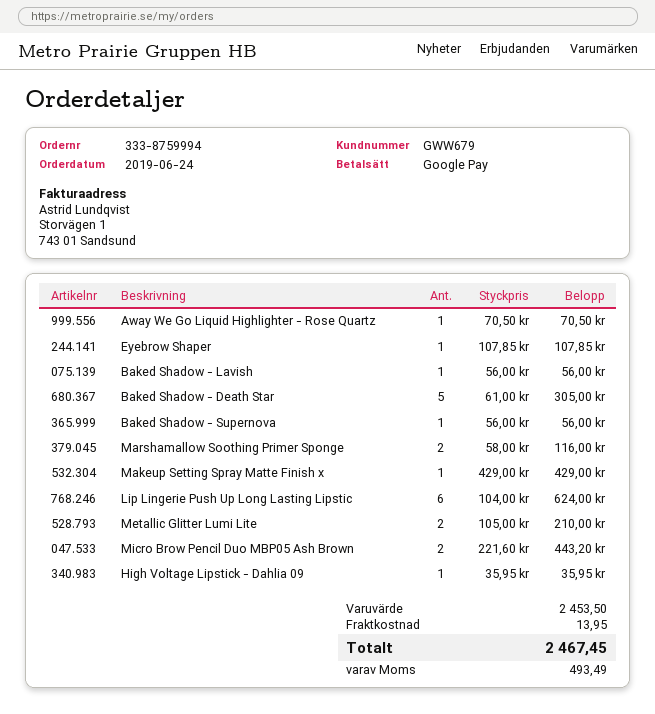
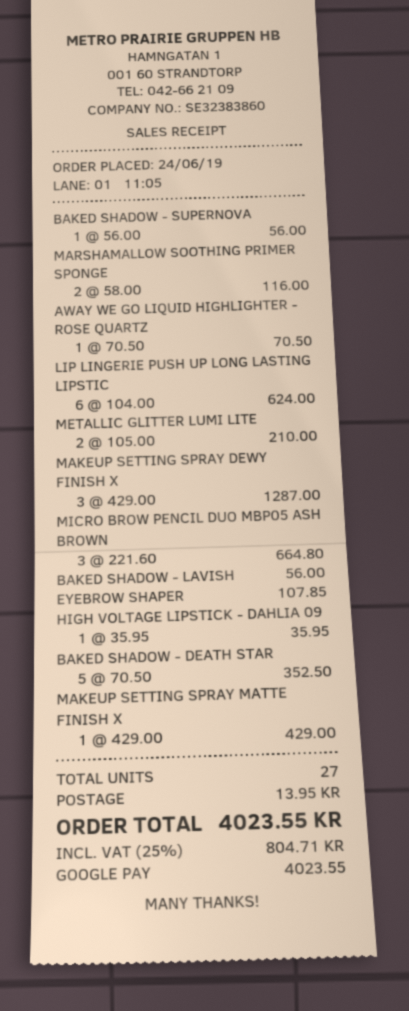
Baked Shadow - Death Star: 5 x 61.00 = 305.00 -> 5 x 70.50 = 352.50
Micro Brow Pencil Duo MBP05 Ash Brown: 2 x 221.60 = 443.20 -> 3 x 221.60 = 664.80
MAKEUP SETTING SPRAY DEWY FINISH X: none -> 3 x 429.00 = 1287.00
tax: 493.49 -> 804.71
total: 2467.45 -> 4023.55

